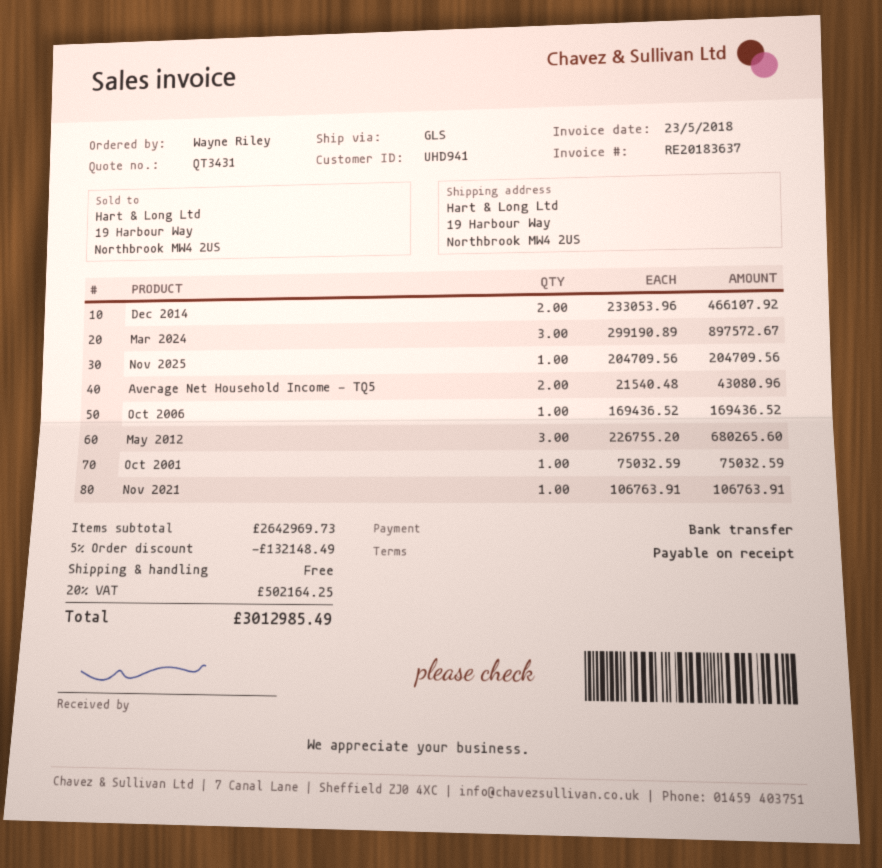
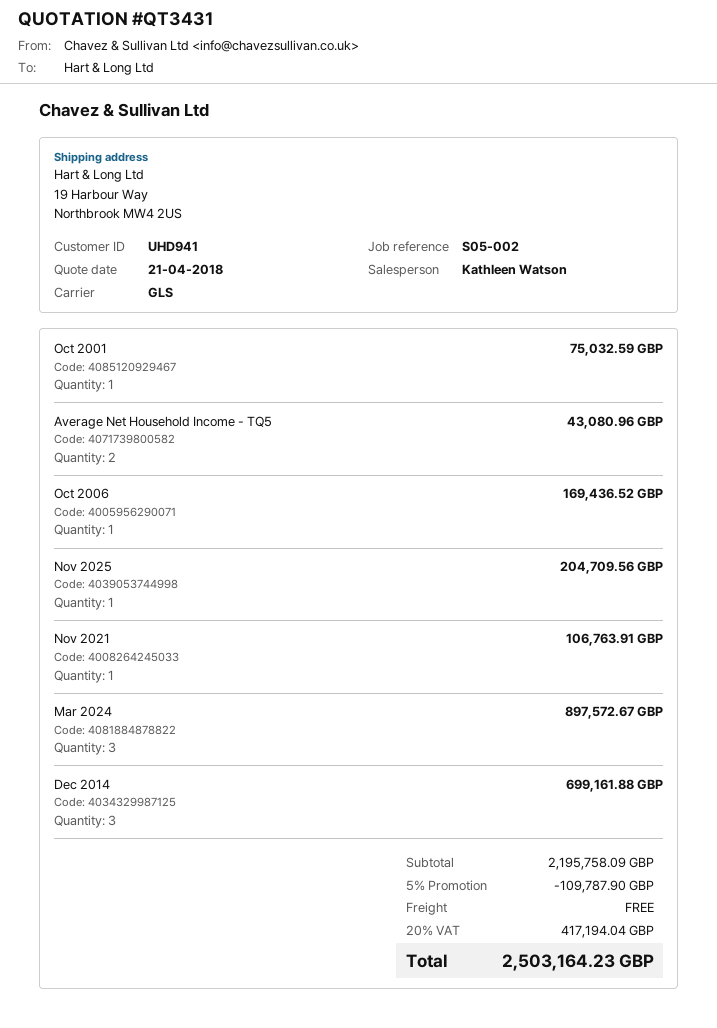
Dec 2014: 2 for 466107.92 -> 3 for 699161.88
May 2012: 3 for 680265.60 -> none
subtotal: 2642969.73 -> 2195758.09
discount: 5% = 132148.49 -> 5% = 109787.90
tax: 20% = 502164.25 -> 20% = 417194.04
total: 3012985.49 -> 2503164.23

